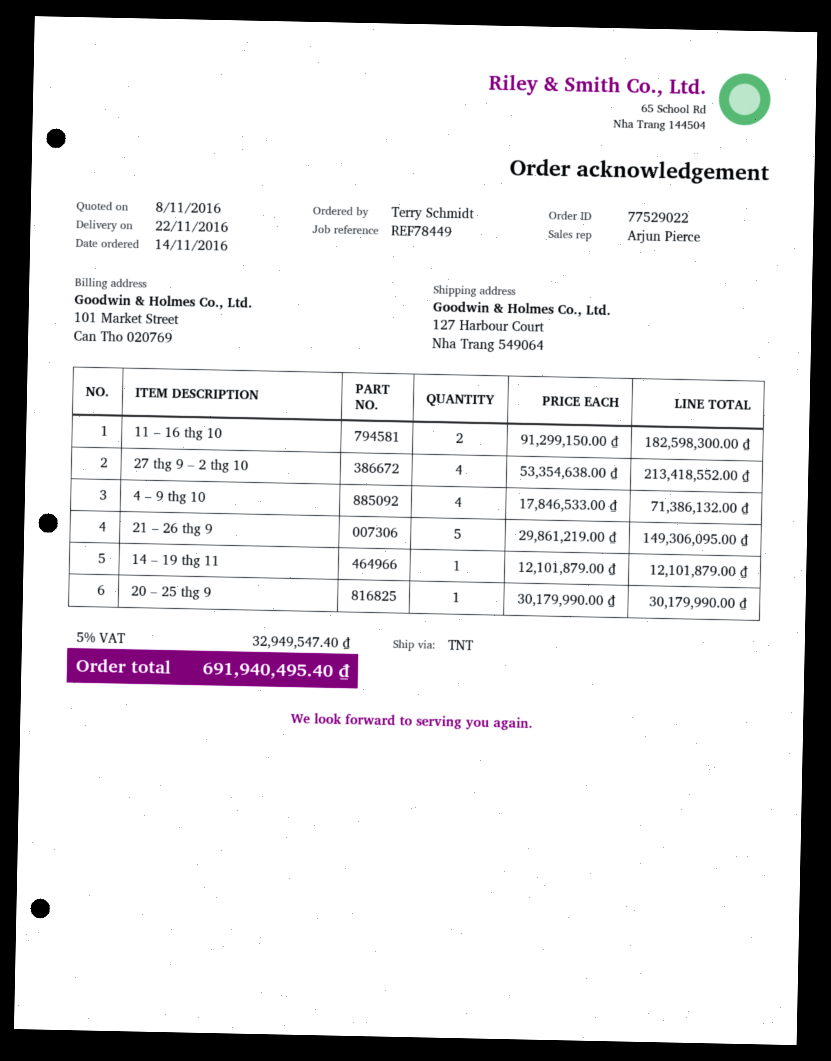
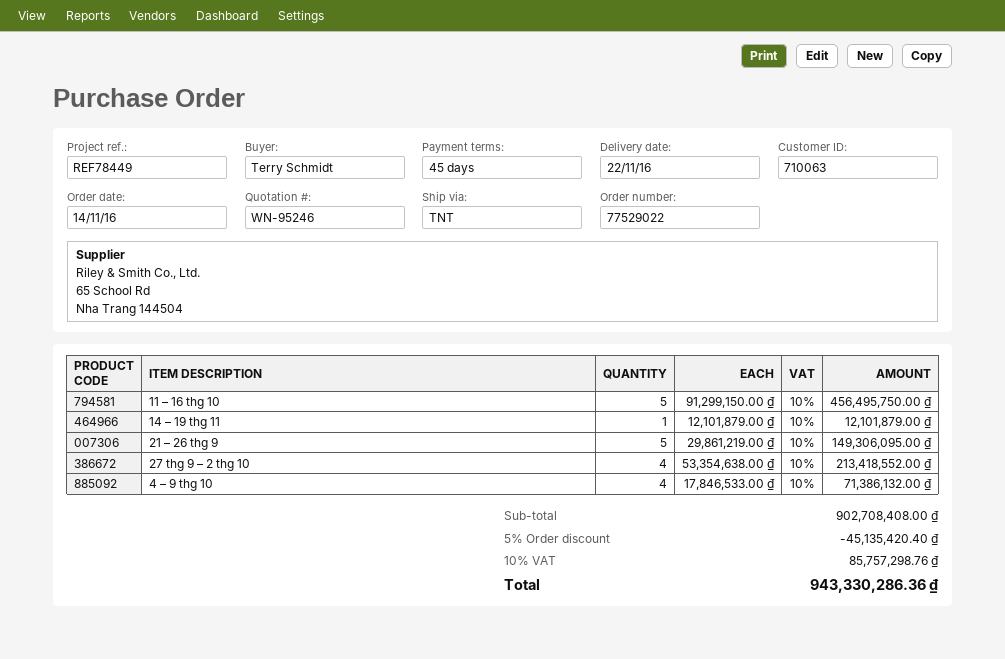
11 – 16 thg 10: 2 x 91299150.00 = 182598300.00 -> 5 x 91299150.00 = 456495750.00
20 – 25 thg 9: 1 x 30179990.00 = 30179990.00 -> none
discount: none -> 5% = 45135420.40
tax: 5% = 32949547.40 -> 10% = 85757298.76
total: 691940495.40 -> 943330286.36

